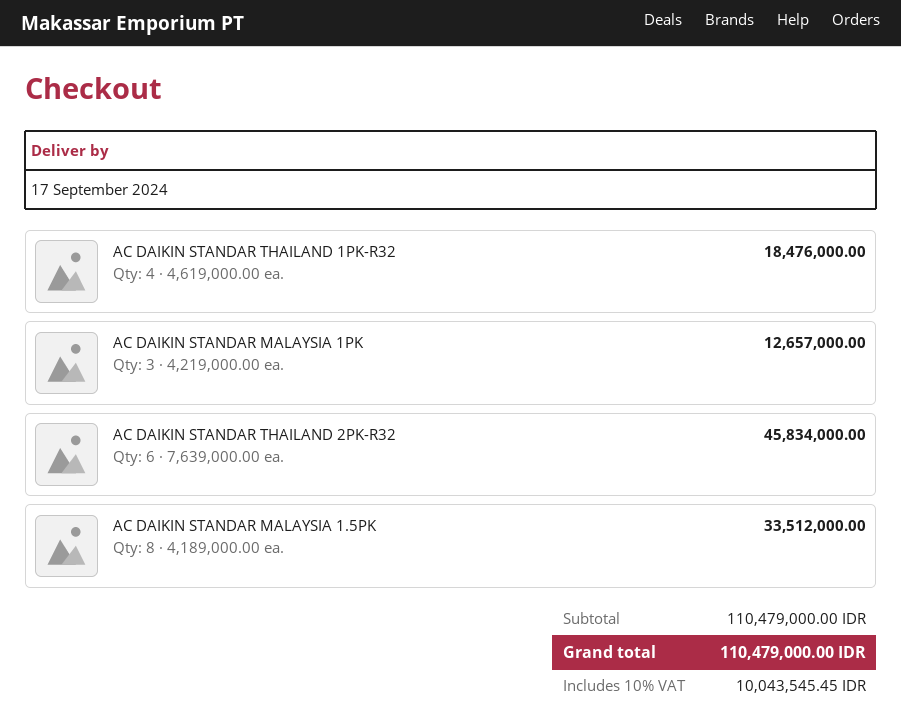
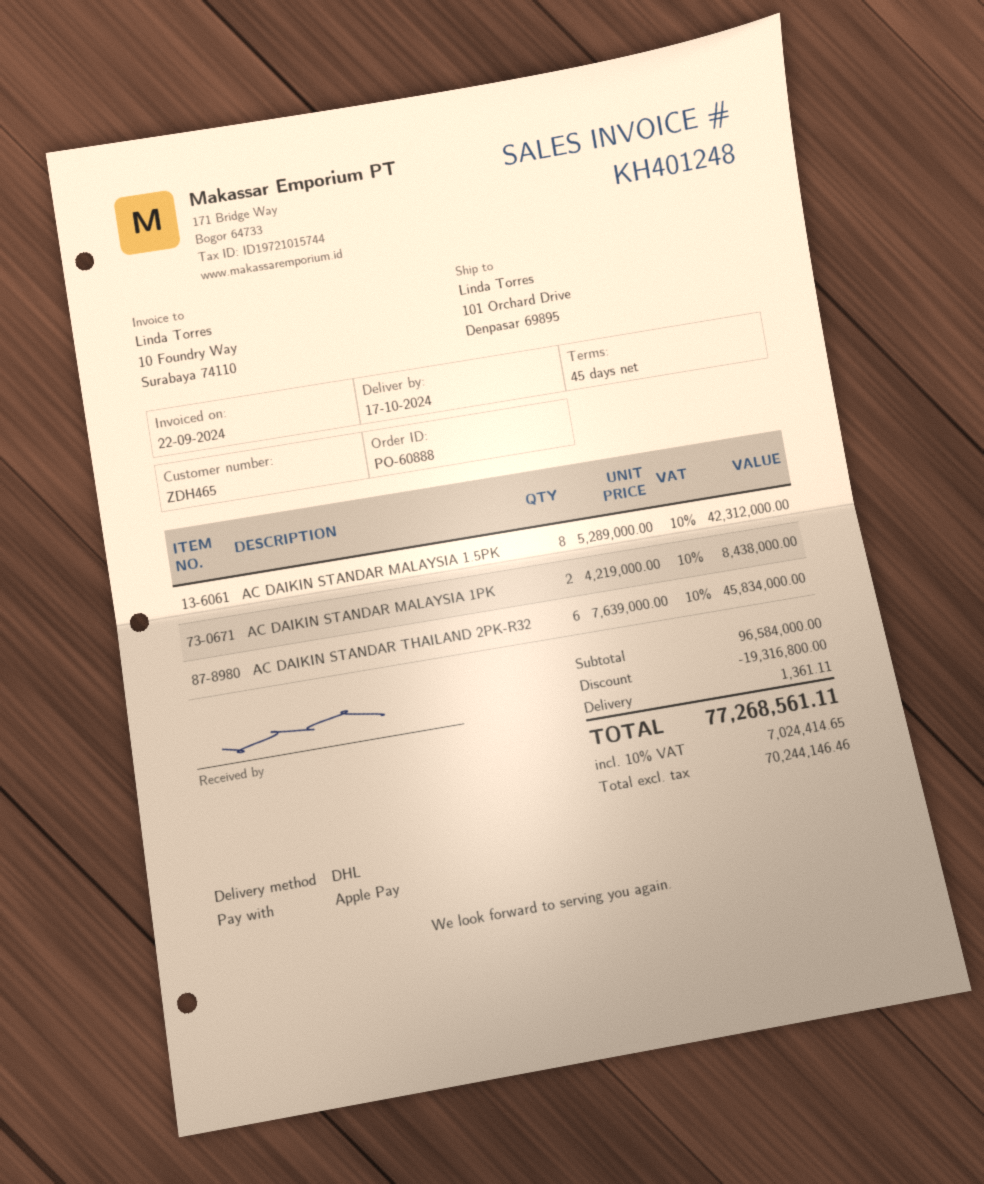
delivery date: 2024-09-17 -> 2024-10-17
AC DAIKIN STANDAR THAILAND 1PK-R32: 4 x 4619000.00 = 18476000.00 -> none
AC DAIKIN STANDAR MALAYSIA 1PK: 3 x 4219000.00 = 12657000.00 -> 2 x 4219000.00 = 8438000.00
AC DAIKIN STANDAR MALAYSIA 1.5PK: 8 x 4189000.00 = 33512000.00 -> 8 x 5289000.00 = 42312000.00
subtotal: 110479000.00 -> 96584000.00
discount: none -> 19316800.00
shipping: none -> 1361.11
tax: 10% = 10043545.45 -> 10% = 7024414.65
total: 110479000.00 -> 77268561.11

